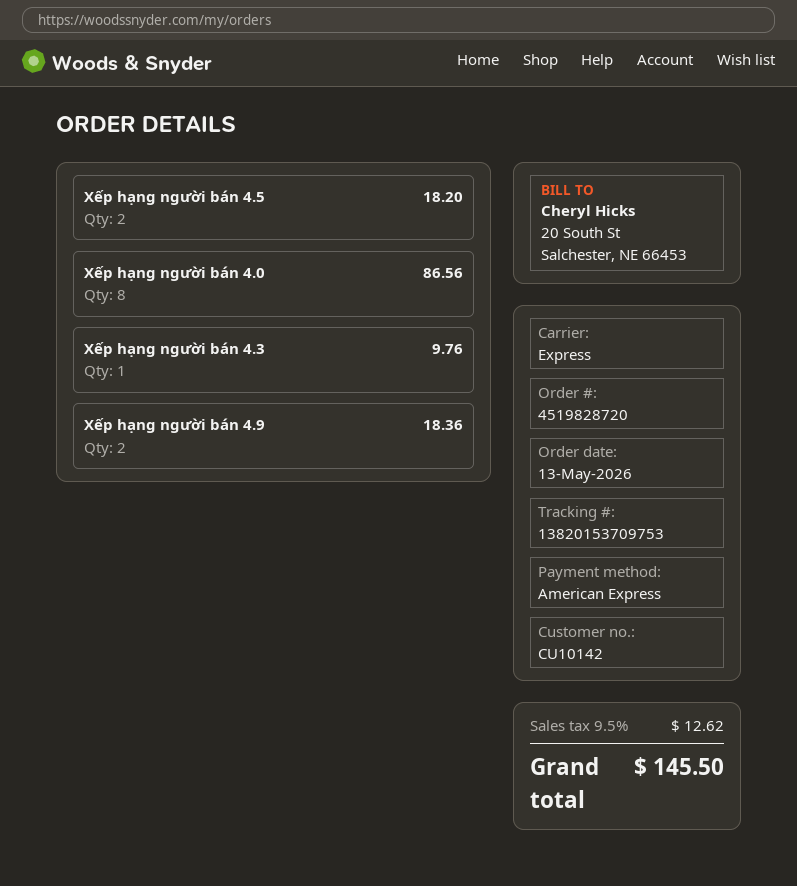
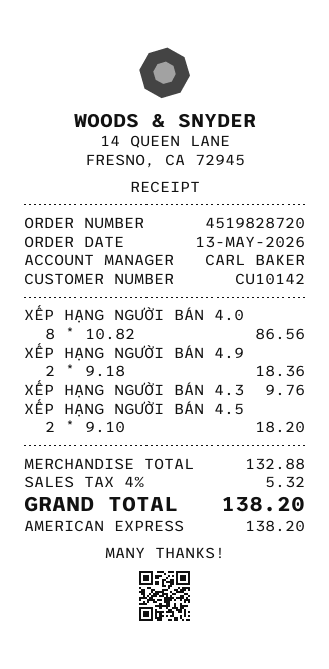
tax: 9.5% = 12.62 -> 4% = 5.32
total: 145.50 -> 138.20

